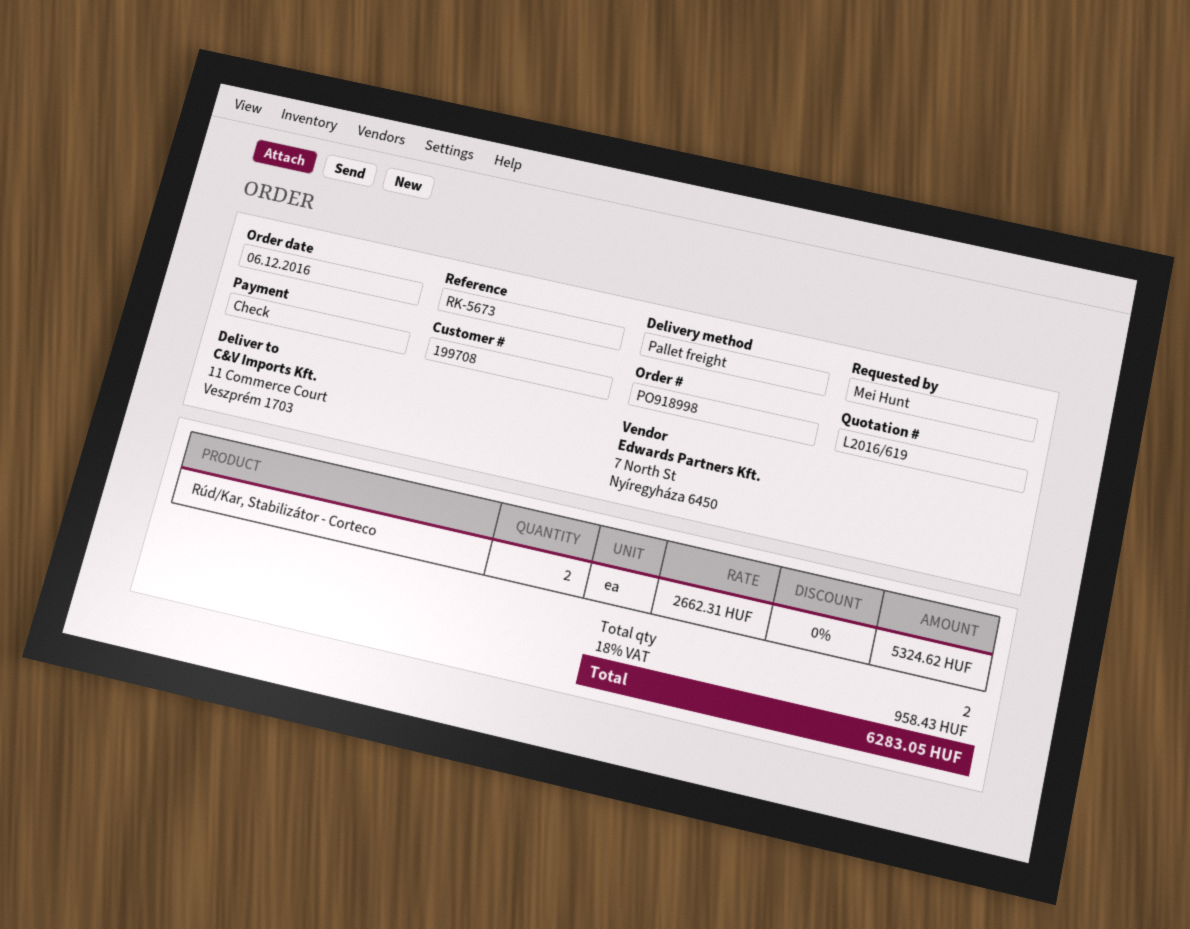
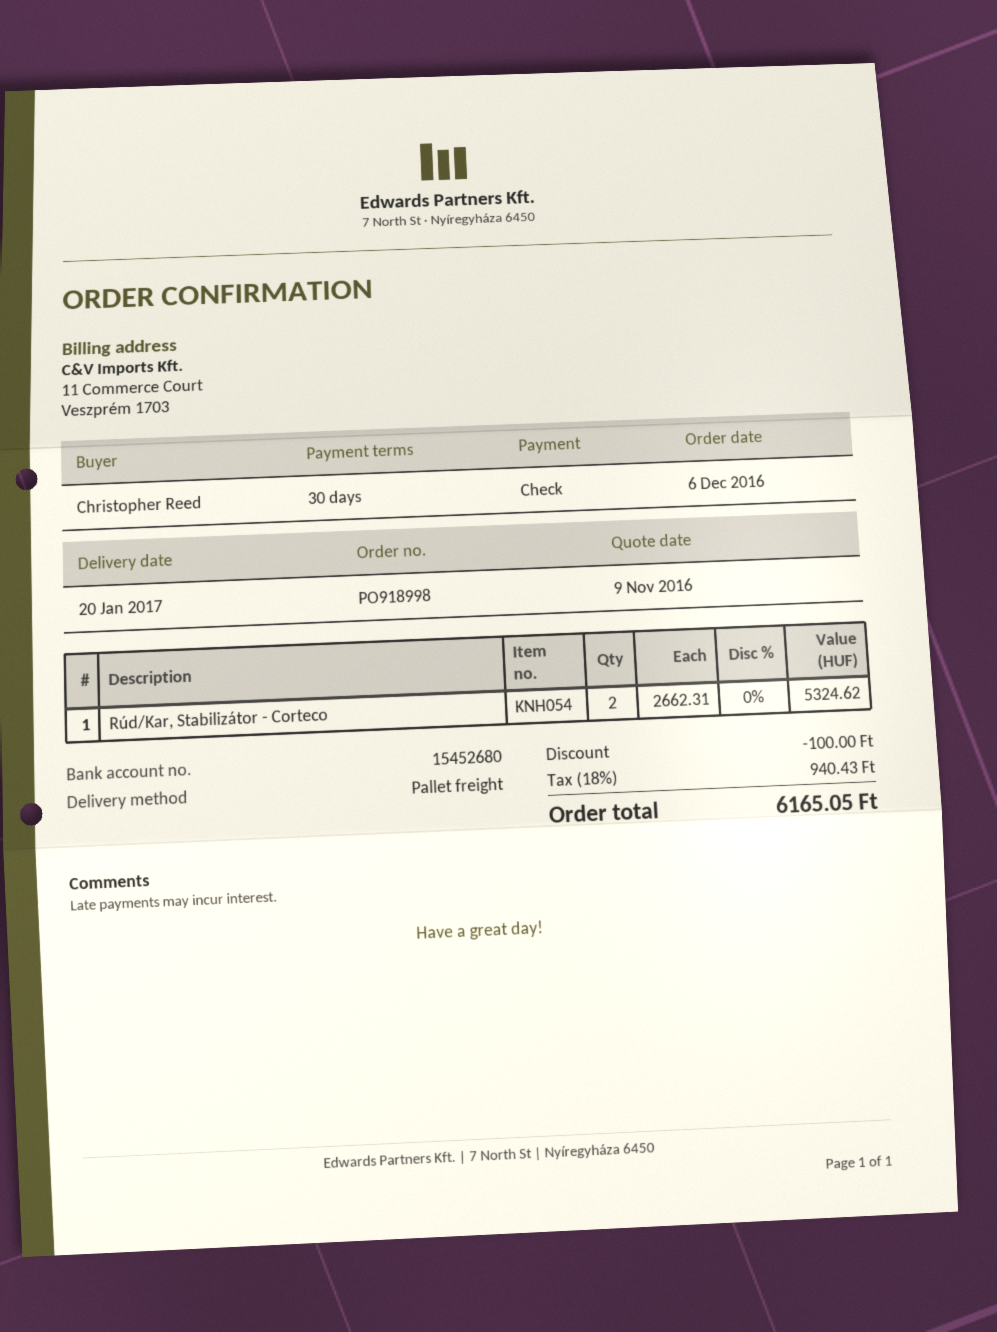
ordered by: Mei Hunt -> Christopher Reed
discount: none -> 100.00
tax: 18% = 958.43 -> 18% = 940.43
total: 6283.05 -> 6165.05

